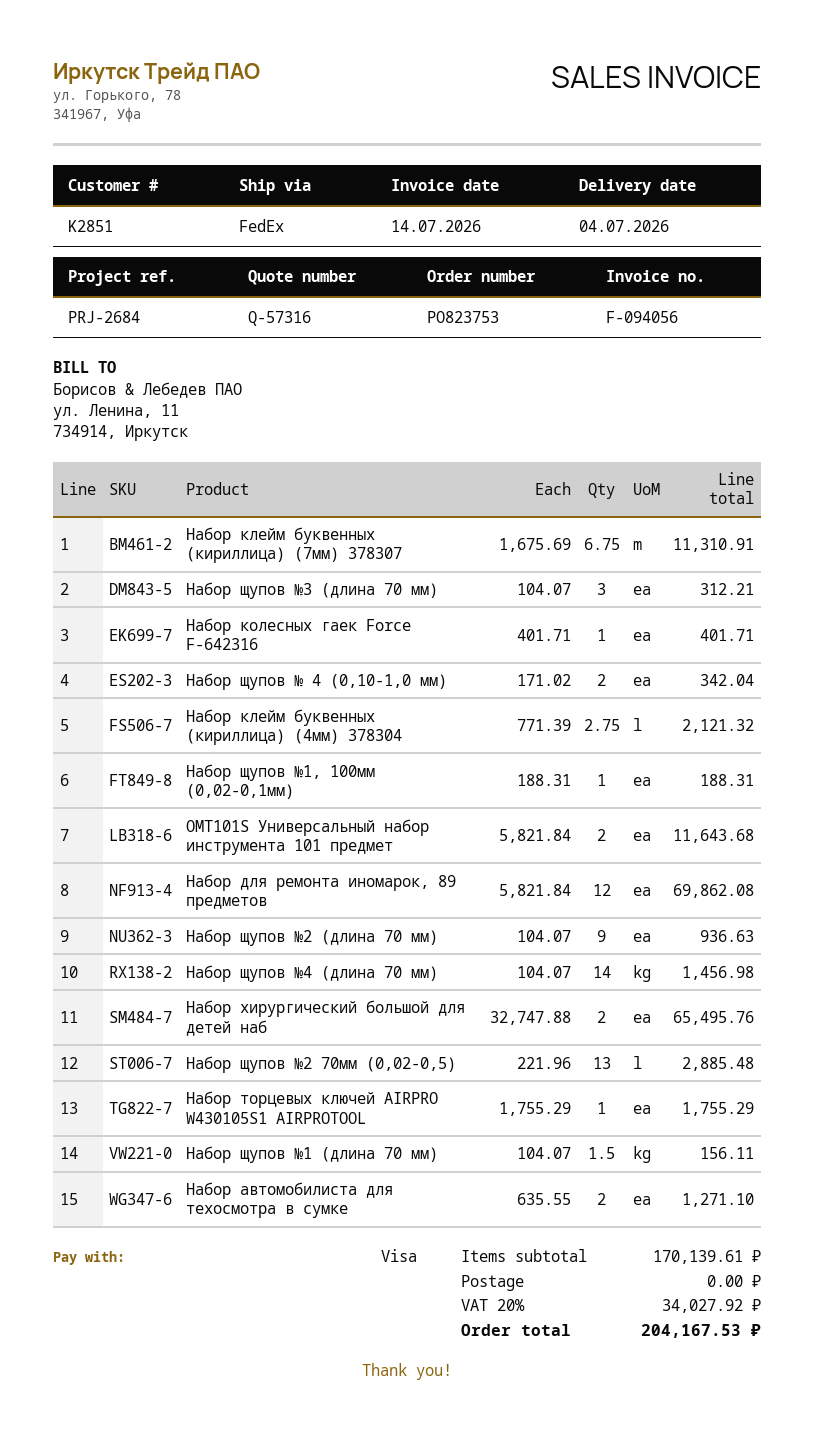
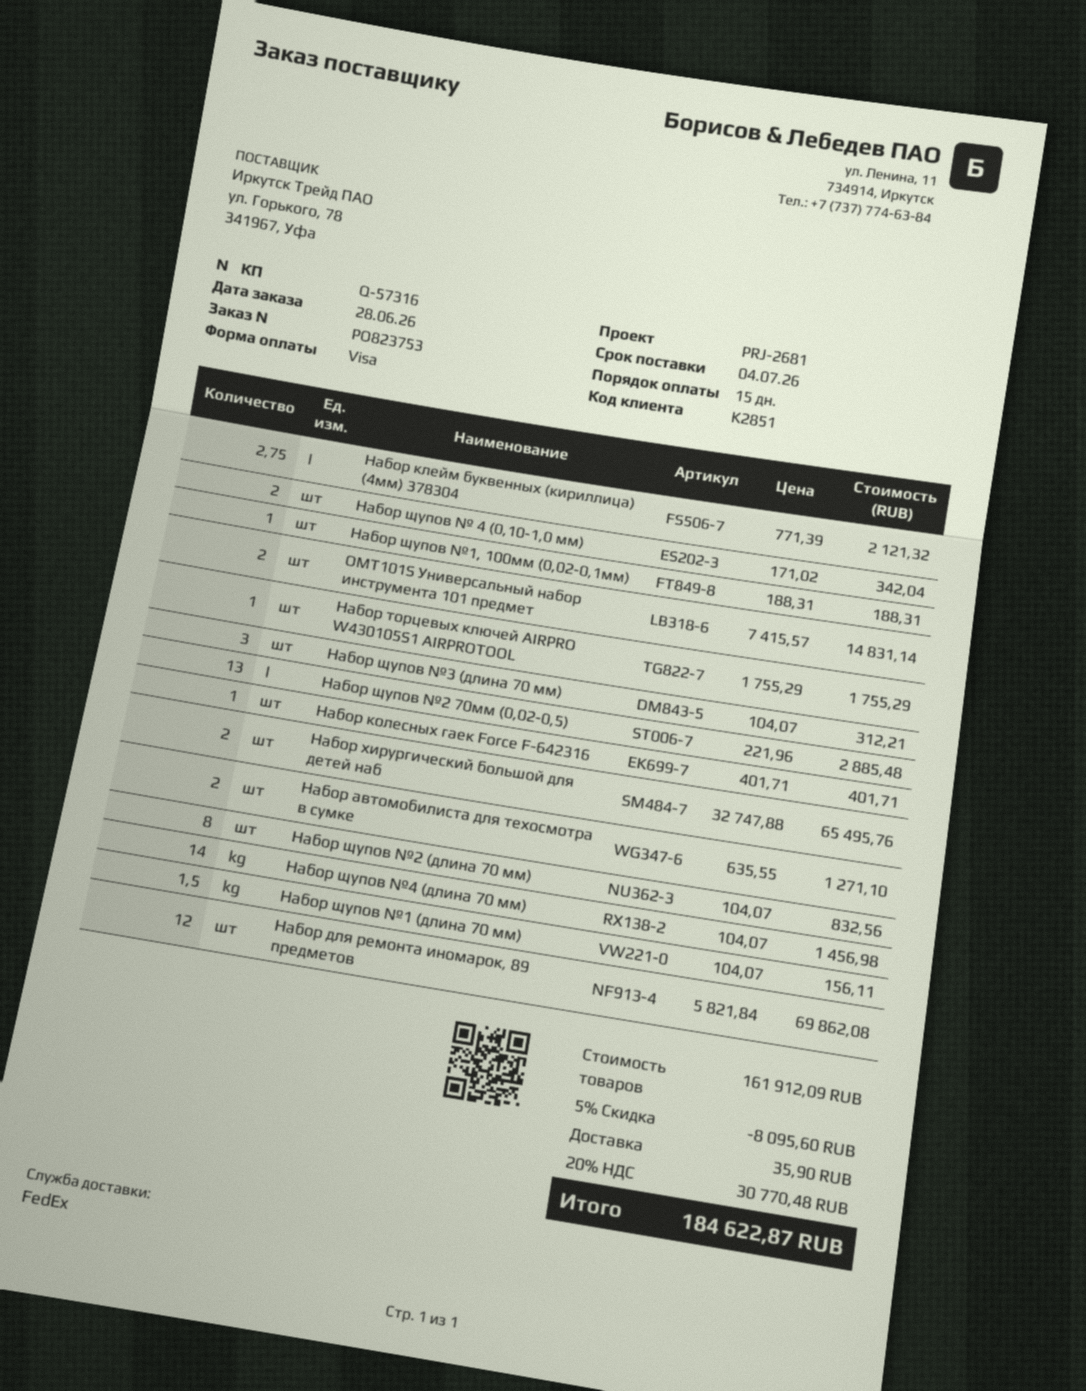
reference: PRJ-2684 -> PRJ-2681
Набор клейм буквенных (кириллица) (7мм) 378307: 6.75 x 1675.69 = 11310.91 -> none
OMT101S Универсальный набор инструмента 101 предмет: 2 x 5821.84 = 11643.68 -> 2 x 7415.57 = 14831.14
Набор щупов №2 (длина 70 мм): 9 x 104.07 = 936.63 -> 8 x 104.07 = 832.56
subtotal: 170139.61 -> 161912.09
discount: none -> 5% = 8095.60
shipping: 0.00 -> 35.90
tax: 20% = 34027.92 -> 20% = 30770.48
total: 204167.53 -> 184622.87

